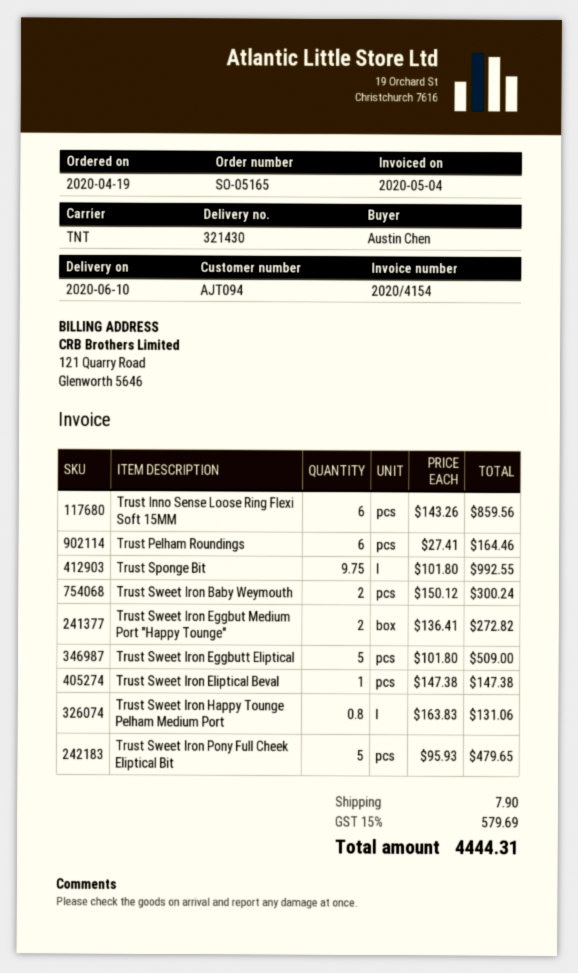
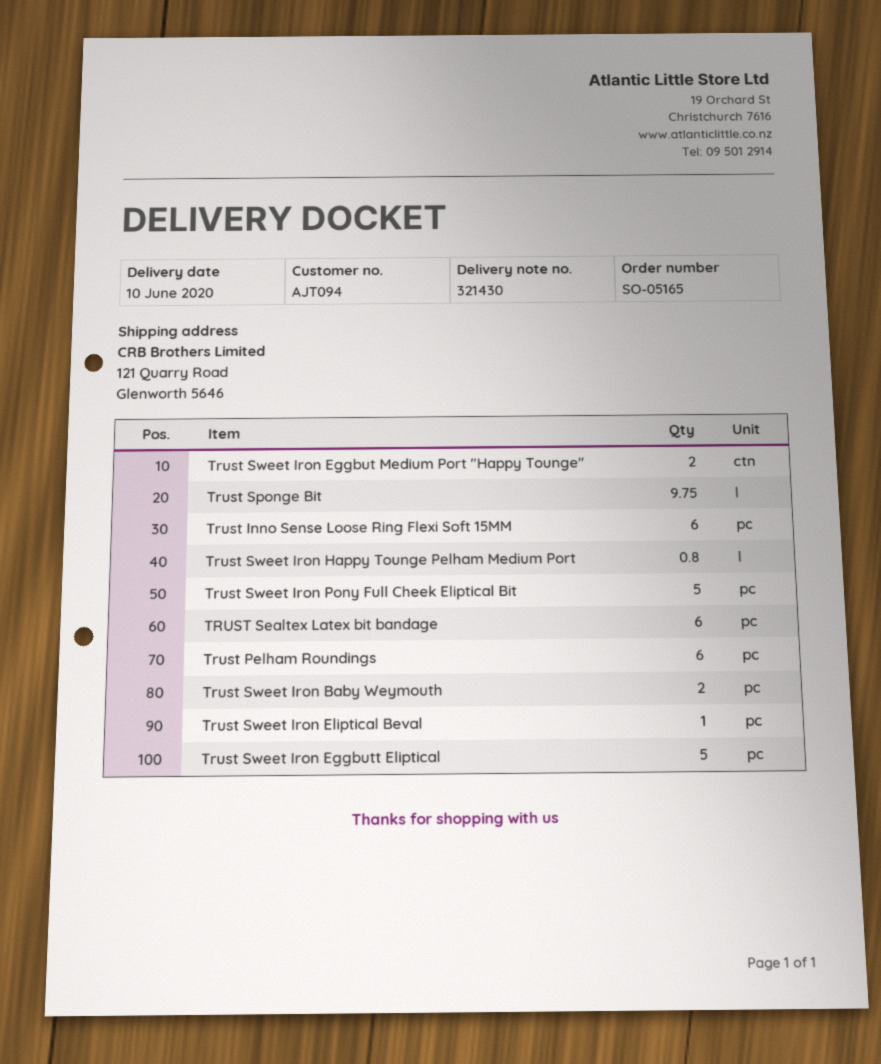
TRUST Sealtex Latex bit bandage: none -> 6

